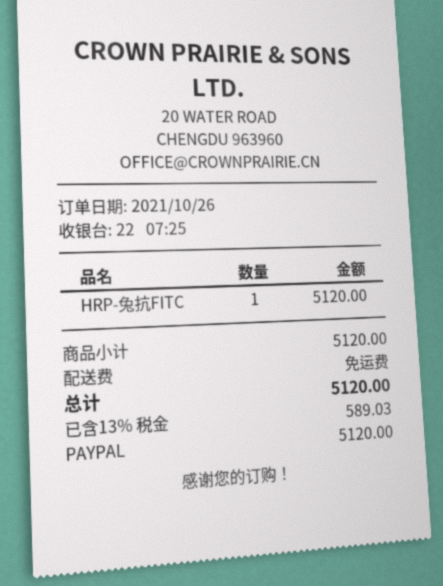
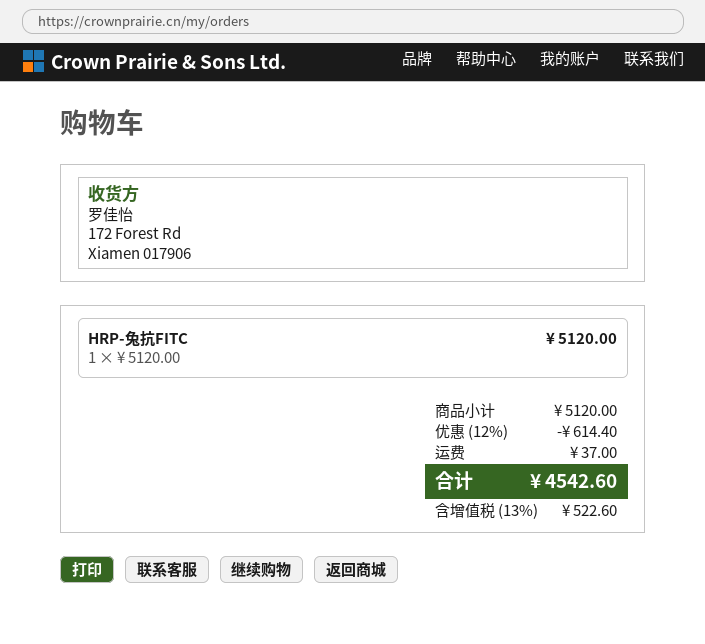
discount: none -> 12% = 614.40
shipping: 0.00 -> 37.00
tax: 13% = 589.03 -> 13% = 522.60
total: 5120.00 -> 4542.60

